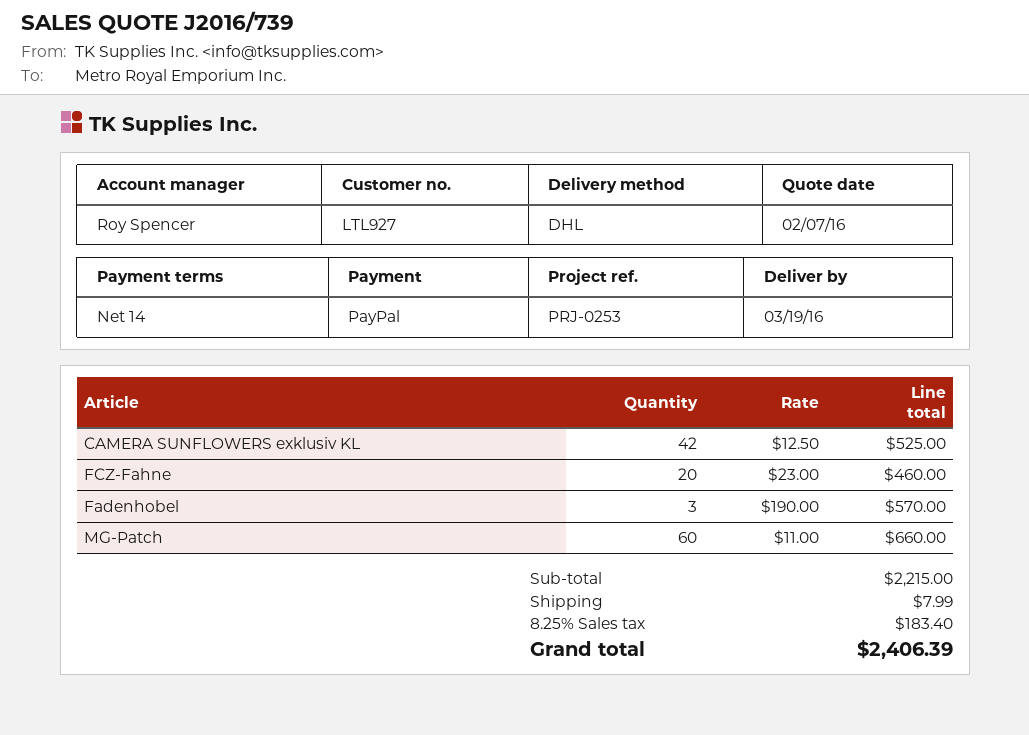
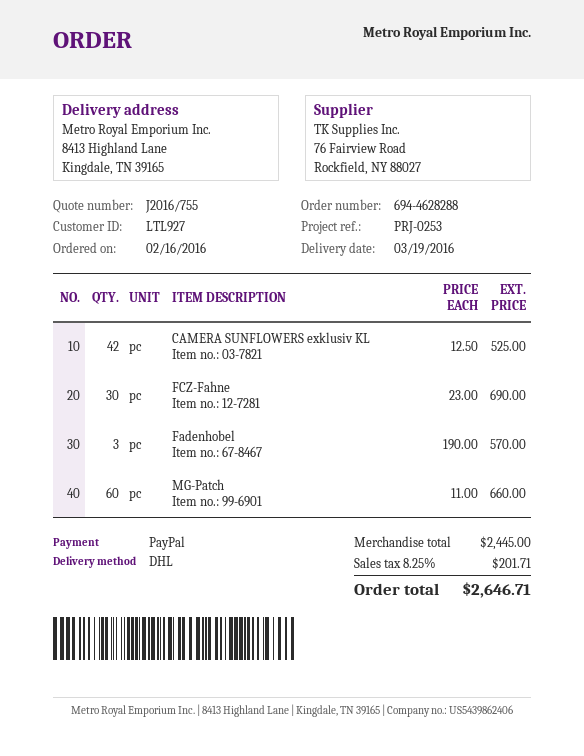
quote number: J2016/739 -> J2016/755
FCZ-Fahne: 20 x 23.00 = 460.00 -> 30 x 23.00 = 690.00
subtotal: 2215.00 -> 2445.00
shipping: 7.99 -> none
tax: 8.25% = 183.40 -> 8.25% = 201.71
total: 2406.39 -> 2646.71

